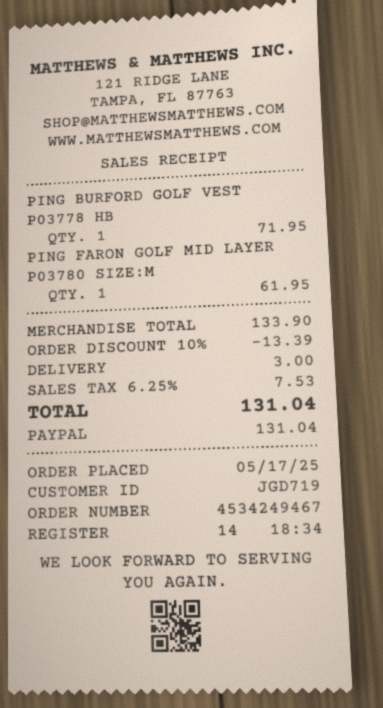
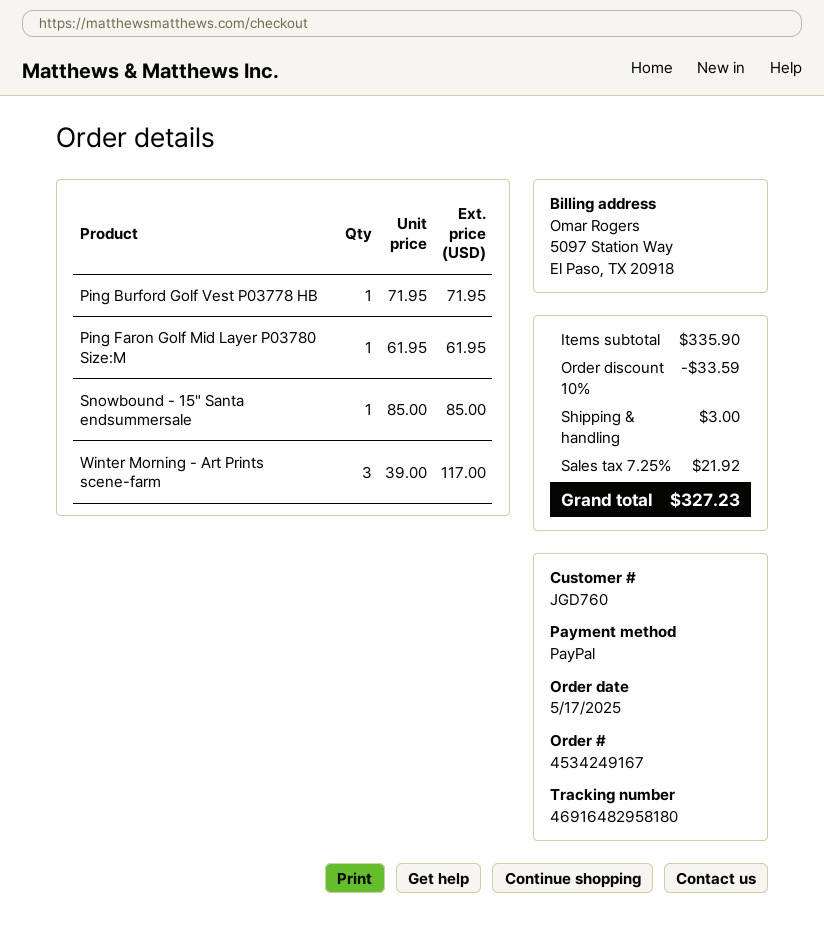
order number: 4534249467 -> 4534249167
customer number: JGD719 -> JGD760
Snowbound - 15" Santa endsummersale: none -> 1 for 85.00
Winter Morning - Art Prints scene-farm: none -> 3 for 117.00
subtotal: 133.90 -> 335.90
discount: 10% = 13.39 -> 10% = 33.59
tax: 6.25% = 7.53 -> 7.25% = 21.92
total: 131.04 -> 327.23

